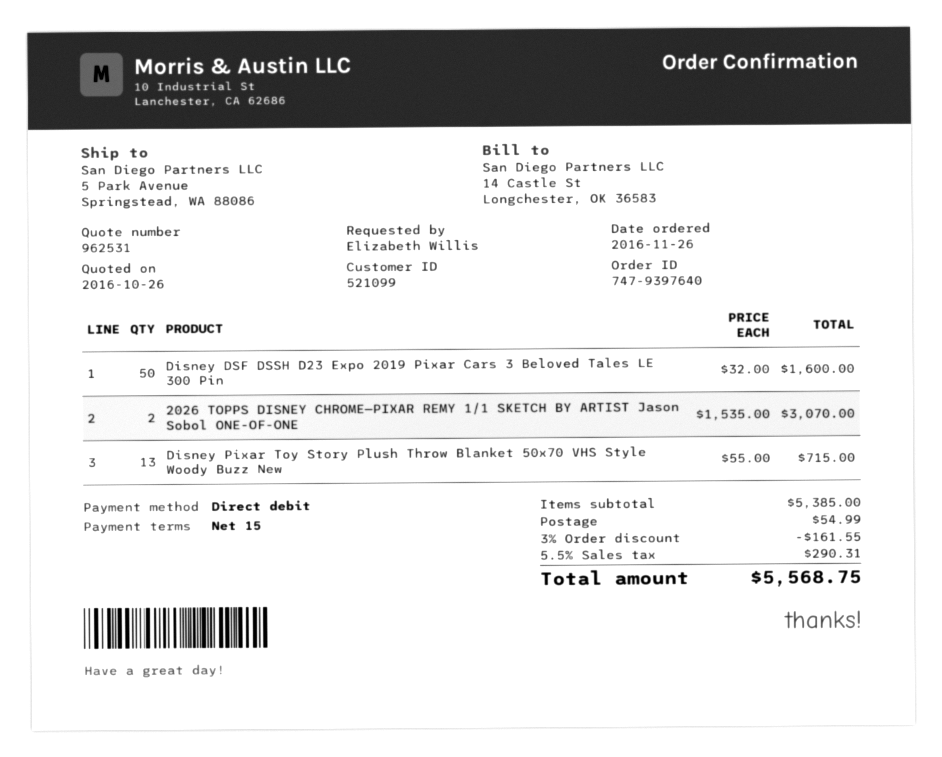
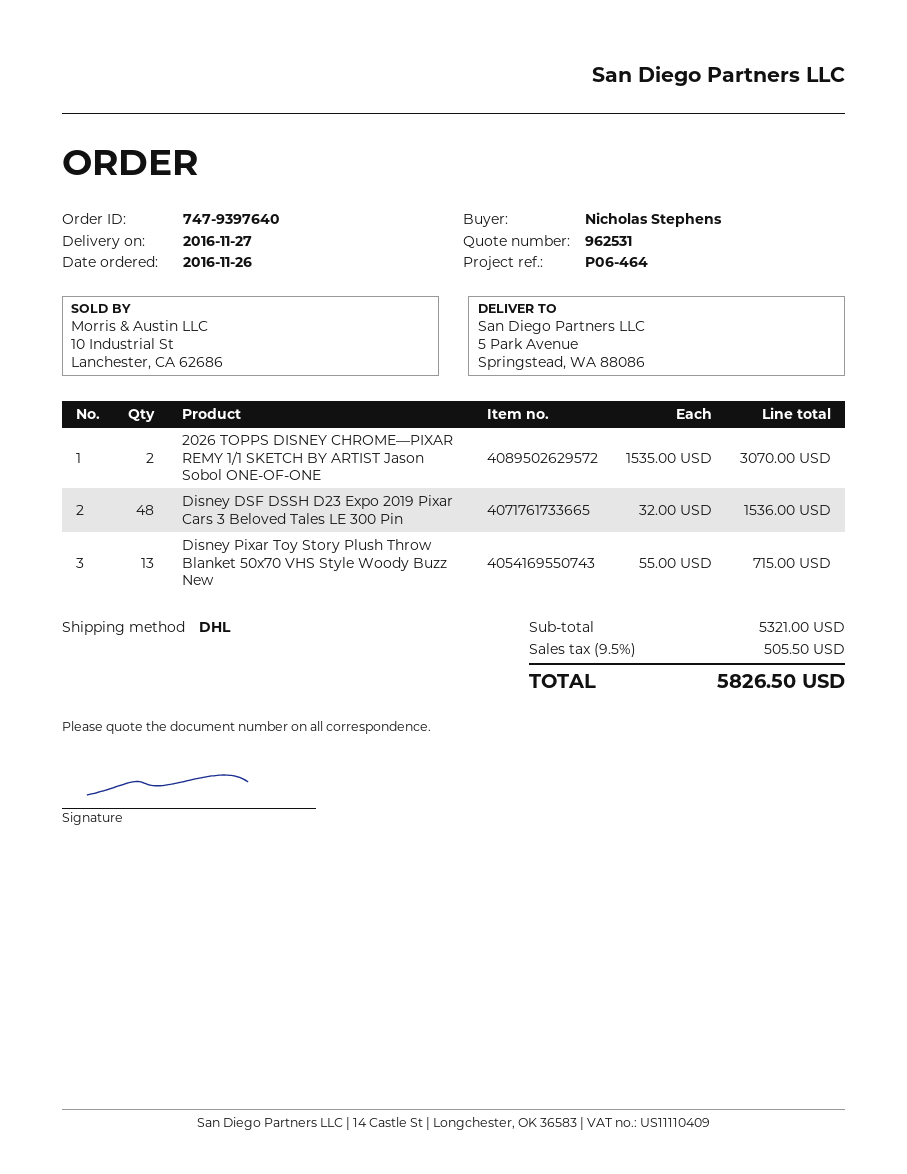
ordered by: Elizabeth Willis -> Nicholas Stephens
Disney DSF DSSH D23 Expo 2019 Pixar Cars 3 Beloved Tales LE 300 Pin: 50 x 32.00 = 1600.00 -> 48 x 32.00 = 1536.00
subtotal: 5385.00 -> 5321.00
discount: 3% = 161.55 -> none
shipping: 54.99 -> none
tax: 5.5% = 290.31 -> 9.5% = 505.50
total: 5568.75 -> 5826.50

